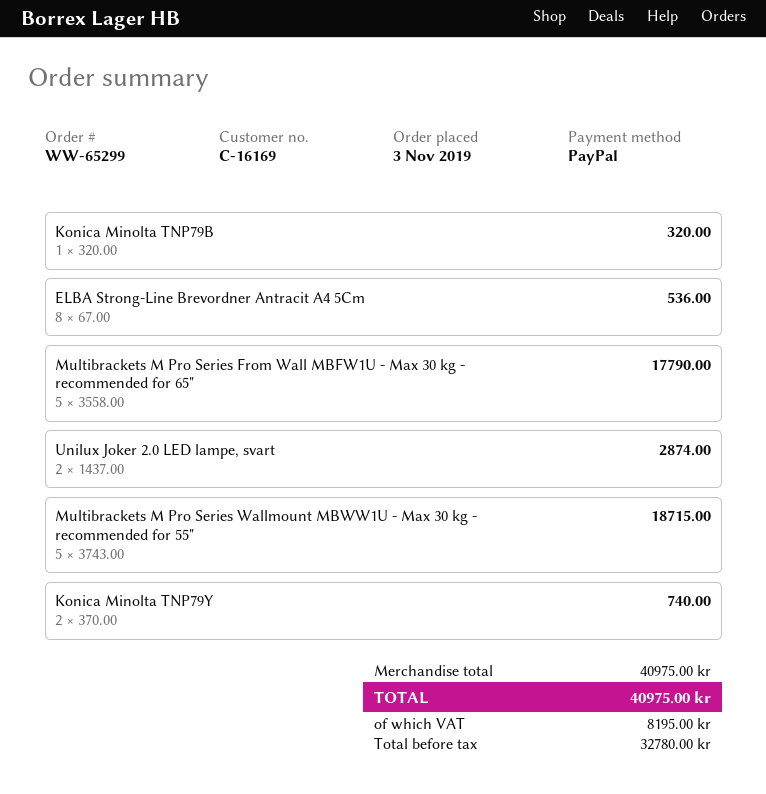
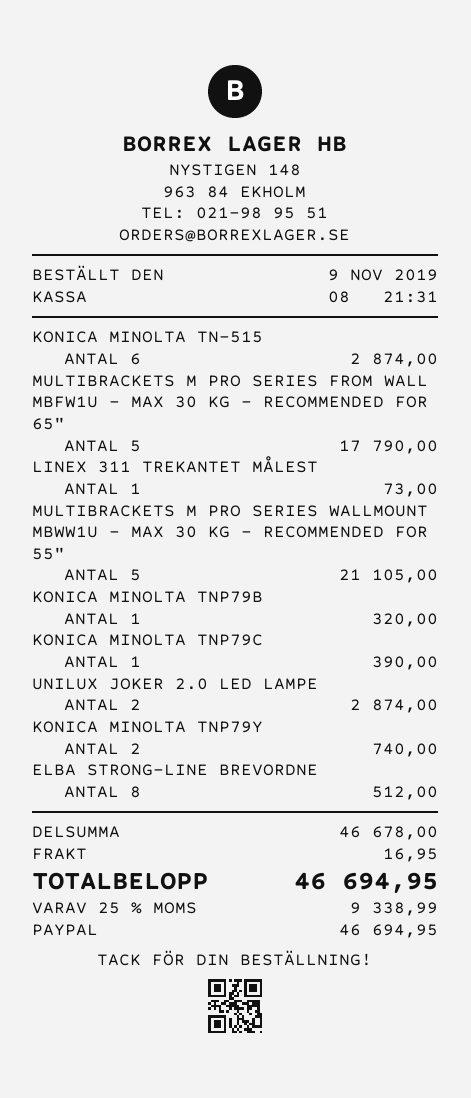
order date: 2019-11-03 -> 2019-11-09
ELBA Strong-Line Brevordner Antracit A4 5Cm: 8 for 536.00 -> 8 for 512.00
Multibrackets M Pro Series Wallmount MBWW1U - Max 30 kg - recommended for 55": 5 for 18715.00 -> 5 for 21105.00
KONICA MINOLTA TN-515: none -> 6 for 2874.00
LINEX 311 TREKANTET MÅLEST: none -> 1 for 73.00
KONICA MINOLTA TNP79C: none -> 1 for 390.00
subtotal: 40975.00 -> 46678.00
shipping: none -> 16.95
tax: 8195.00 -> 9338.99
total: 40975.00 -> 46694.95

